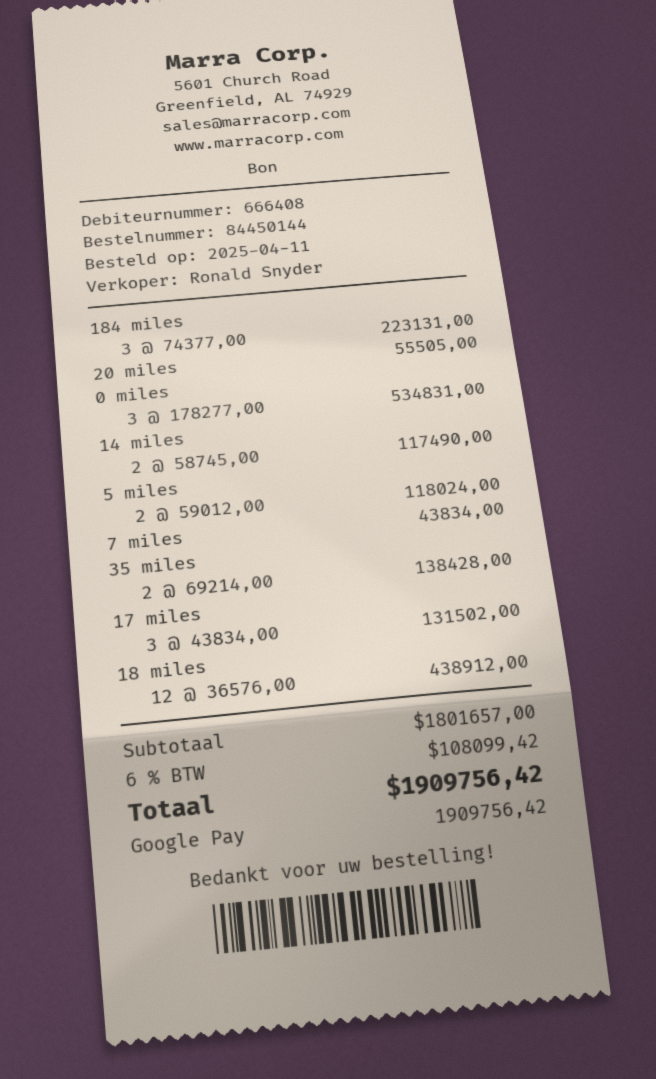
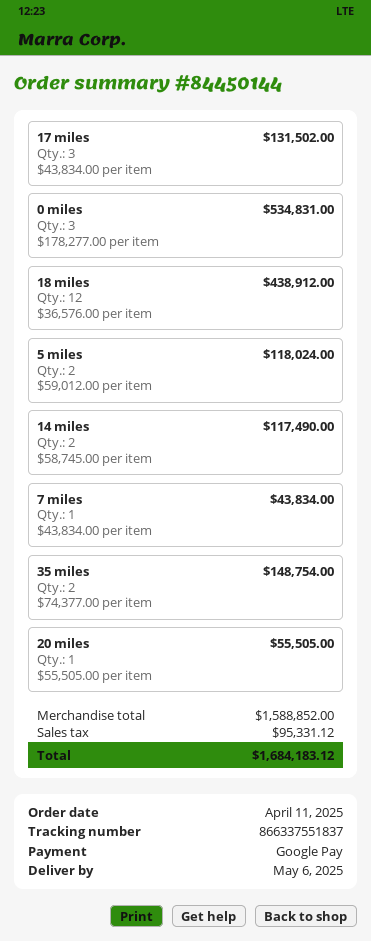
184 miles: 3 x 74377.00 = 223131.00 -> none
35 miles: 2 x 69214.00 = 138428.00 -> 2 x 74377.00 = 148754.00
subtotal: 1801657.00 -> 1588852.00
tax: 108099.42 -> 95331.12
total: 1909756.42 -> 1684183.12

